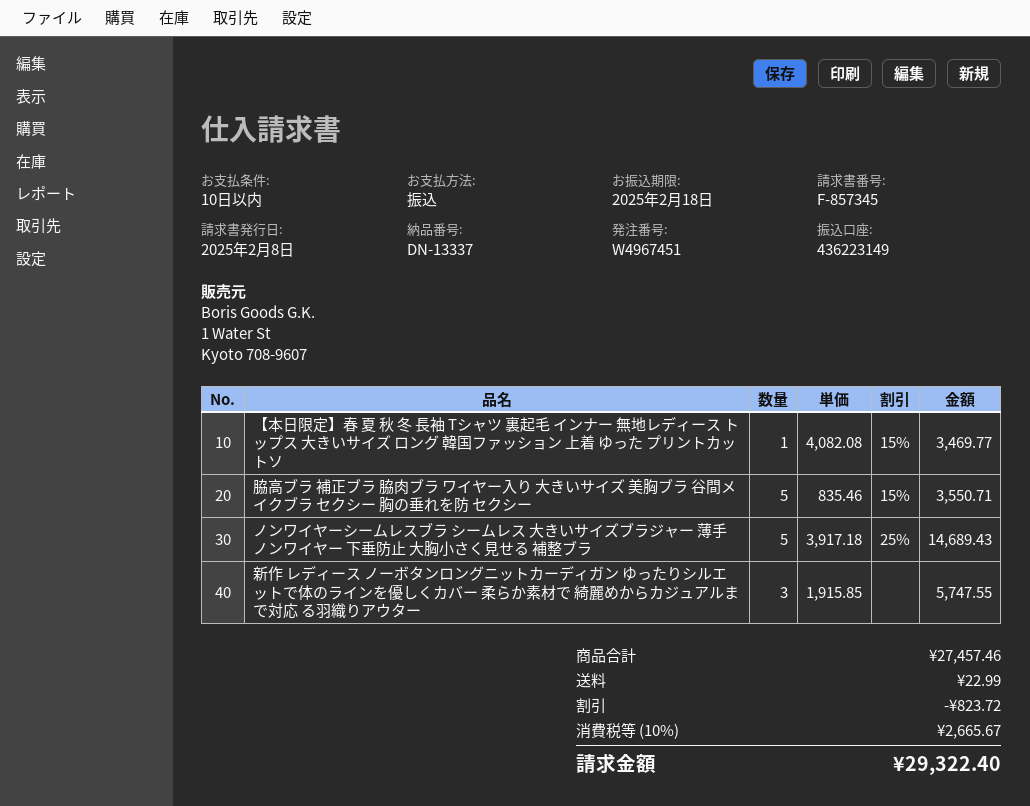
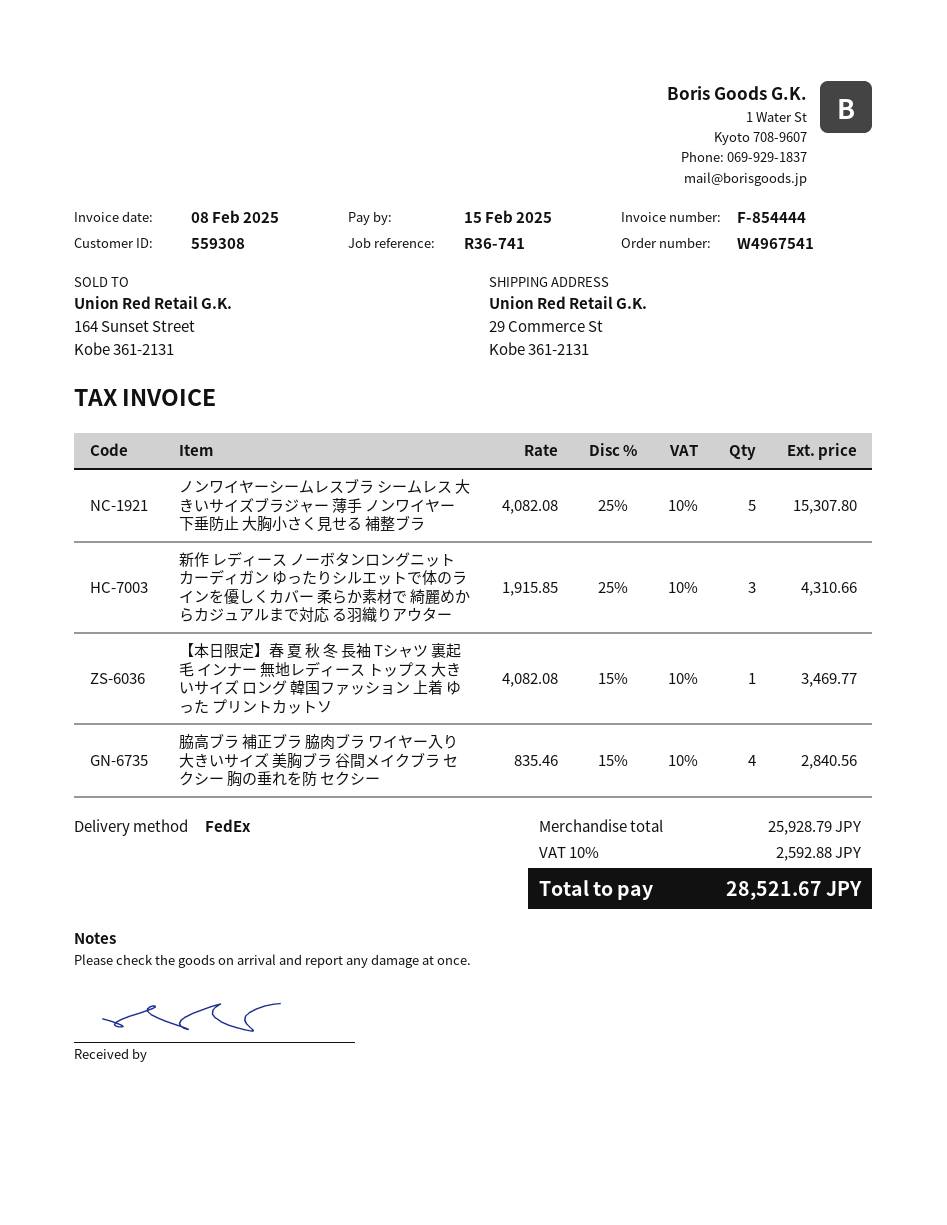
order number: W4967451 -> W4967541
invoice number: F-857345 -> F-854444
due date: 2025-02-18 -> 2025-02-15
脇高ブラ 補正ブラ 脇肉ブラ ワイヤー入り 大きいサイズ 美胸ブラ 谷間メイクブラ セクシー 胸の垂れを防 セクシー: 5 x 835.46 - 15% = 3550.71 -> 4 x 835.46 - 15% = 2840.56
ノンワイヤーシームレスブラ シームレス 大きいサイズブラジャー 薄手 ノンワイヤー 下垂防止 大胸小さく見せる 補整ブラ: 5 x 3917.18 - 25% = 14689.43 -> 5 x 4082.08 - 25% = 15307.80
新作 レディース ノーボタンロングニットカーディガン ゆったりシルエットで体のラインを優しくカバー 柔らか素材で 綺麗めからカジュアルまで対応 る羽織りアウター: 3 x 1915.85 = 5747.55 -> 3 x 1915.85 - 25% = 4310.66
subtotal: 27457.46 -> 25928.79
discount: 823.72 -> none
shipping: 22.99 -> none
tax: 10% = 2665.67 -> 10% = 2592.88
total: 29322.40 -> 28521.67

